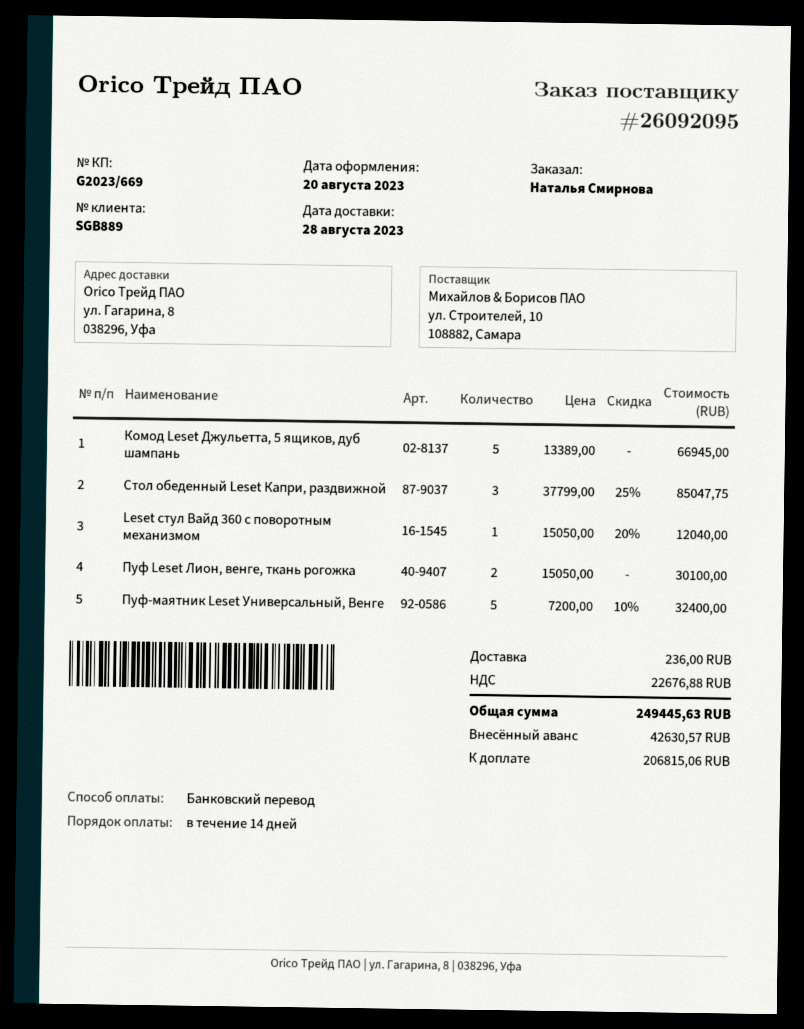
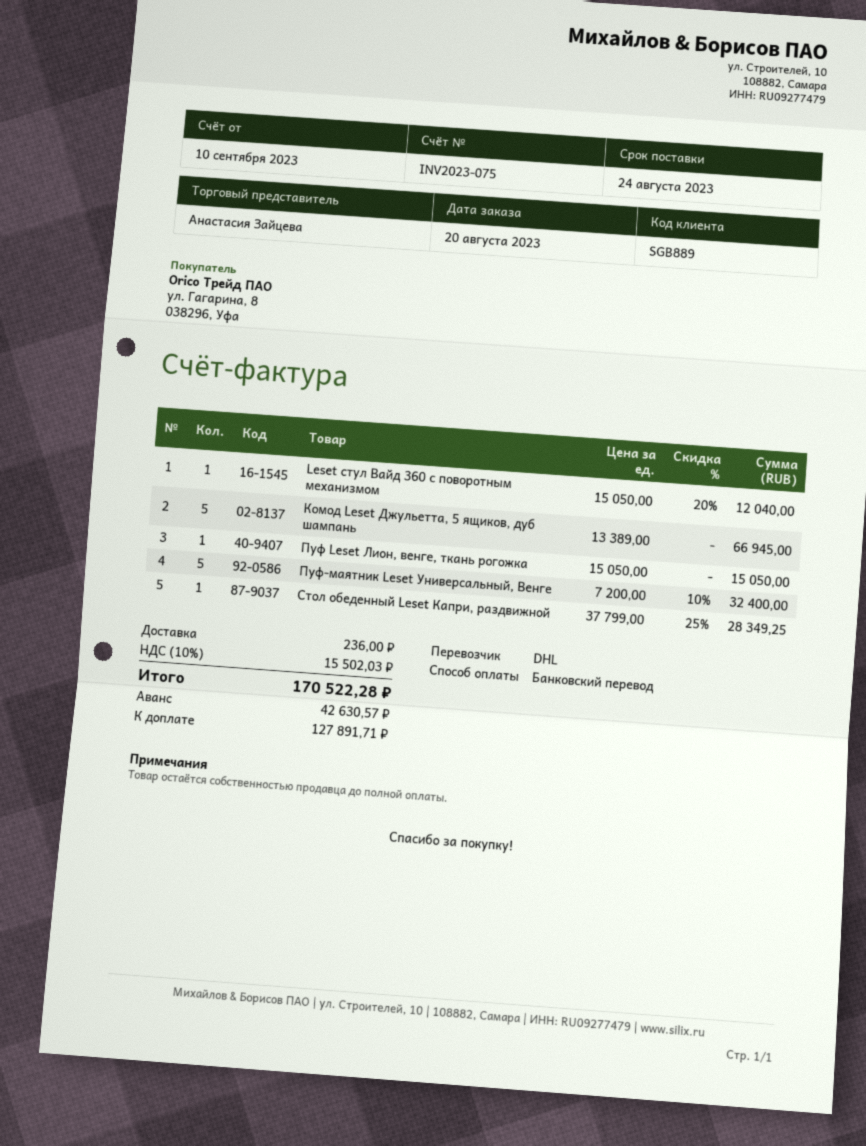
delivery date: 2023-08-28 -> 2023-08-24
Стол обеденный Leset Капри, раздвижной: 3 x 37799.00 - 25% = 85047.75 -> 1 x 37799.00 - 25% = 28349.25
Пуф Leset Лион, венге, ткань рогожка: 2 x 15050.00 = 30100.00 -> 1 x 15050.00 = 15050.00
tax: 22676.88 -> 15502.03
total: 249445.63 -> 170522.28
balance: 206815.06 -> 127891.71

